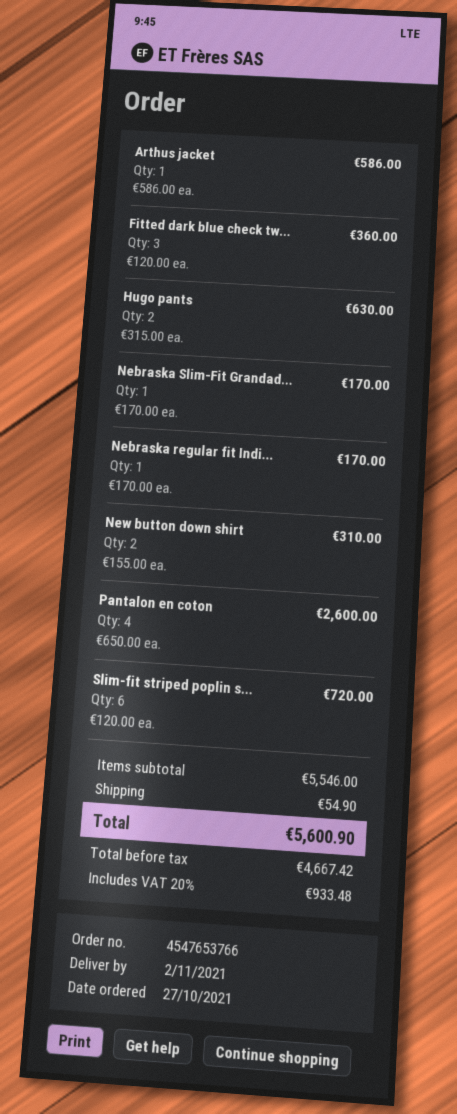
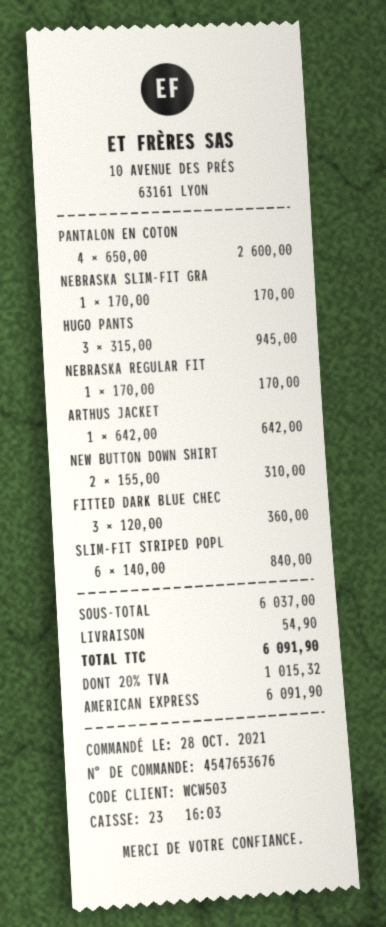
order number: 4547653766 -> 4547653676
order date: 2021-10-27 -> 2021-10-28
Arthus jacket: 1 x 586.00 = 586.00 -> 1 x 642.00 = 642.00
Hugo pants: 2 x 315.00 = 630.00 -> 3 x 315.00 = 945.00
Slim-fit striped poplin s...: 6 x 120.00 = 720.00 -> 6 x 140.00 = 840.00
subtotal: 5546.00 -> 6037.00
tax: 20% = 933.48 -> 20% = 1015.32
total: 5600.90 -> 6091.90

